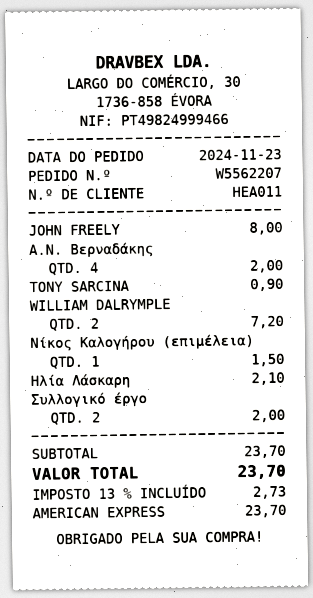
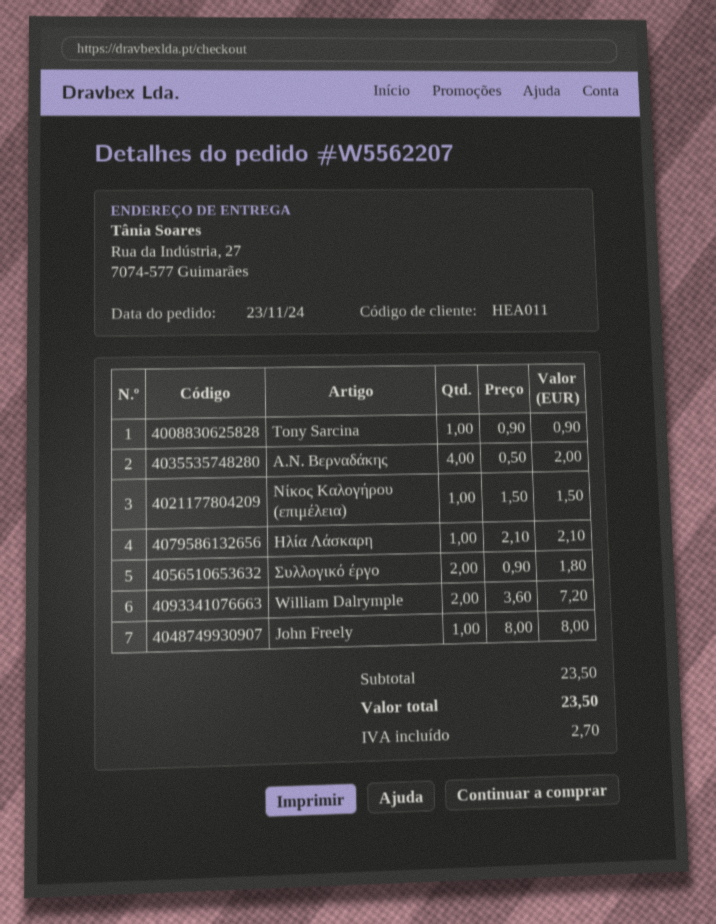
Συλλογικό έργο: 2 for 2.00 -> 2 for 1.80
subtotal: 23.70 -> 23.50
tax: 2.73 -> 2.70
total: 23.70 -> 23.50

